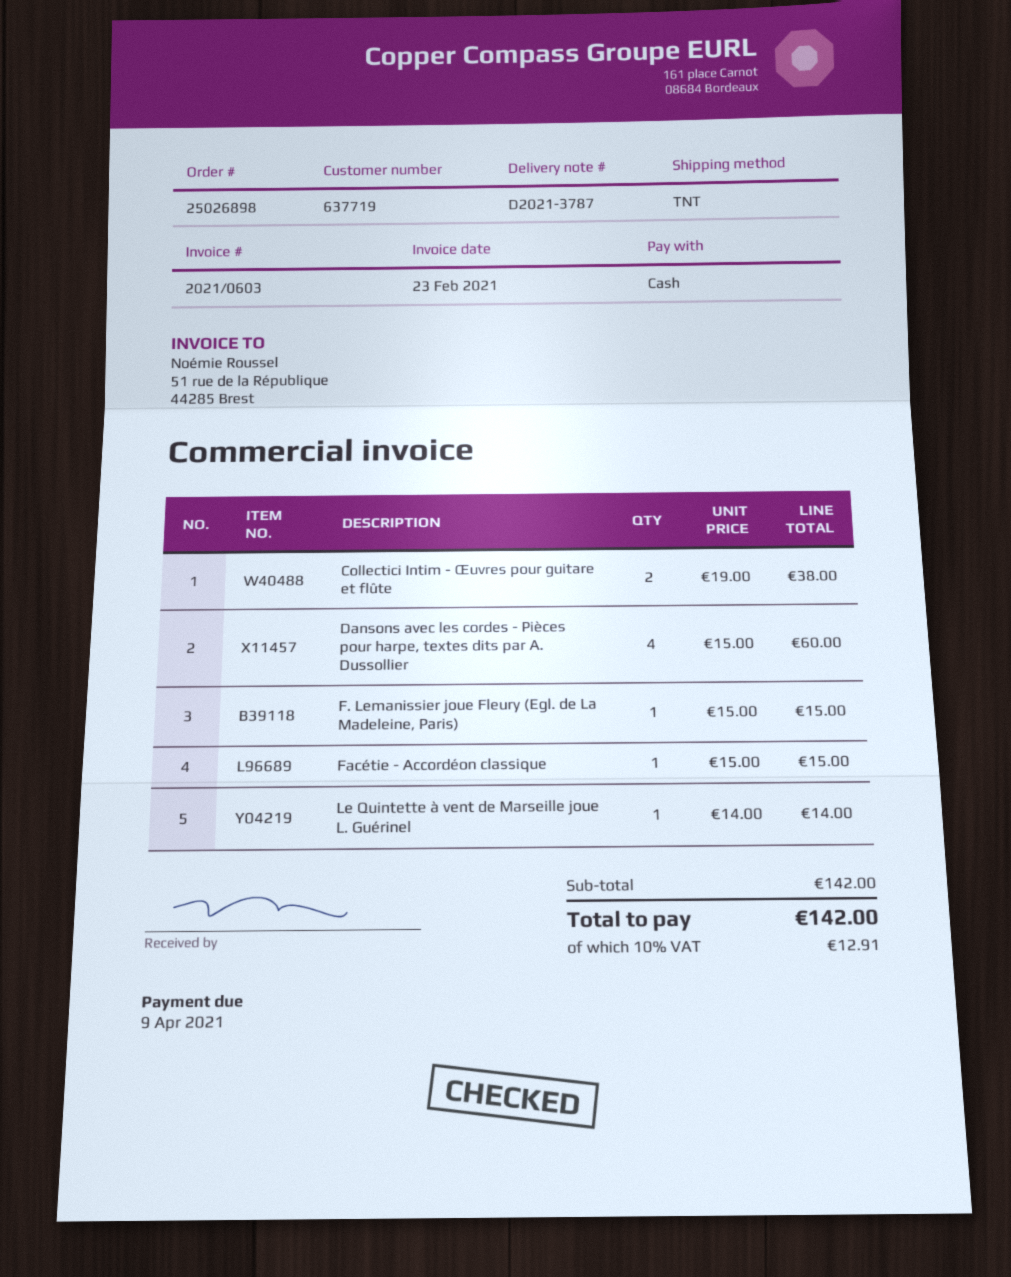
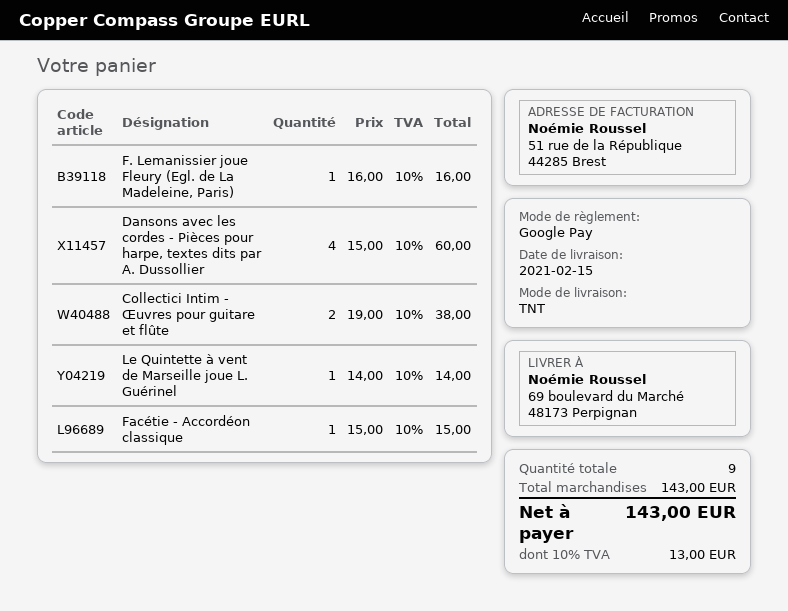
payment method: cash -> Google Pay
F. Lemanissier joue Fleury (Egl. de La Madeleine, Paris): 1 x 15.00 = 15.00 -> 1 x 16.00 = 16.00
subtotal: 142.00 -> 143.00
tax: 10% = 12.91 -> 10% = 13.00
total: 142.00 -> 143.00

